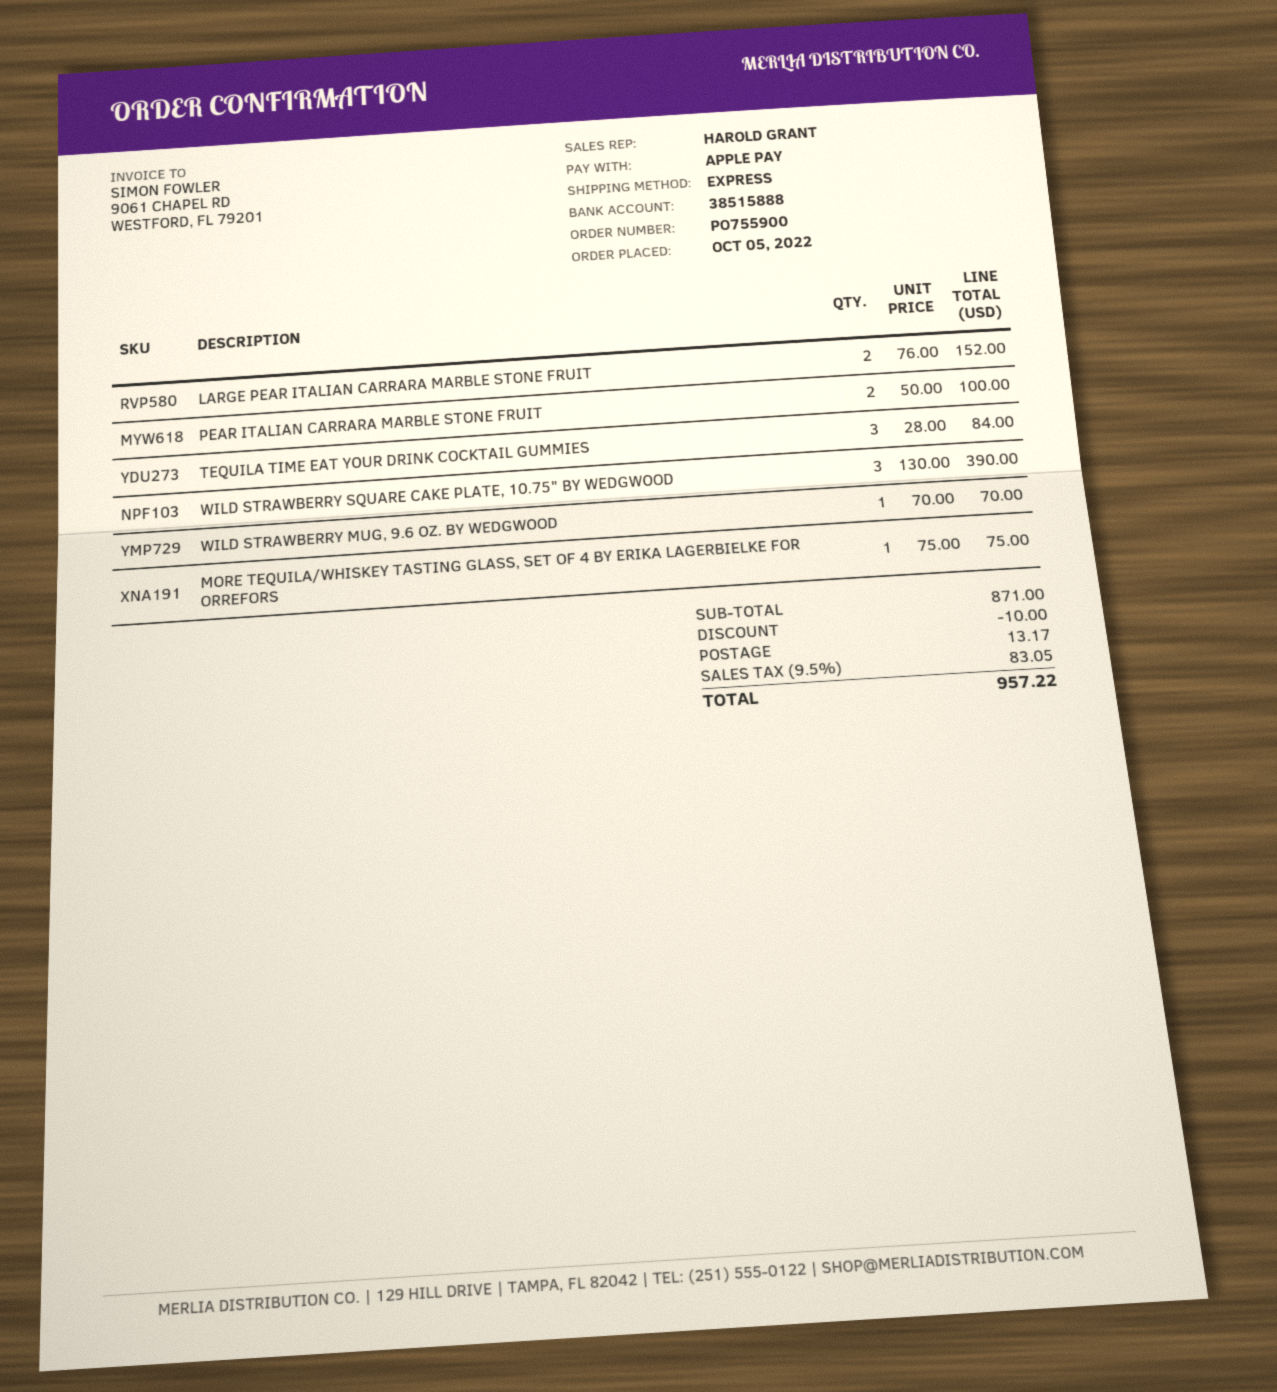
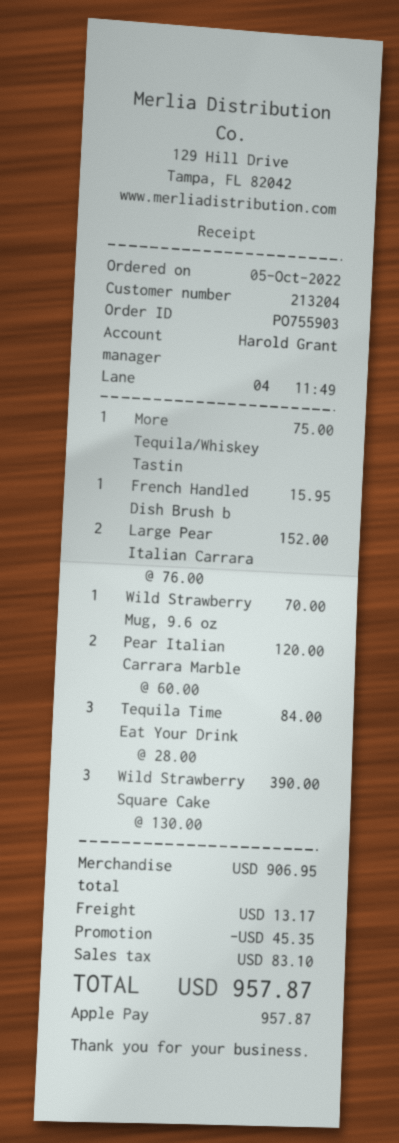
order number: PO755900 -> PO755903
PEAR ITALIAN CARRARA MARBLE STONE FRUIT: 2 x 50.00 = 100.00 -> 2 x 60.00 = 120.00
French Handled Dish Brush b: none -> 1 x 15.95 = 15.95
subtotal: 871.00 -> 906.95
discount: 10.00 -> 45.35
tax: 83.05 -> 83.10
total: 957.22 -> 957.87

